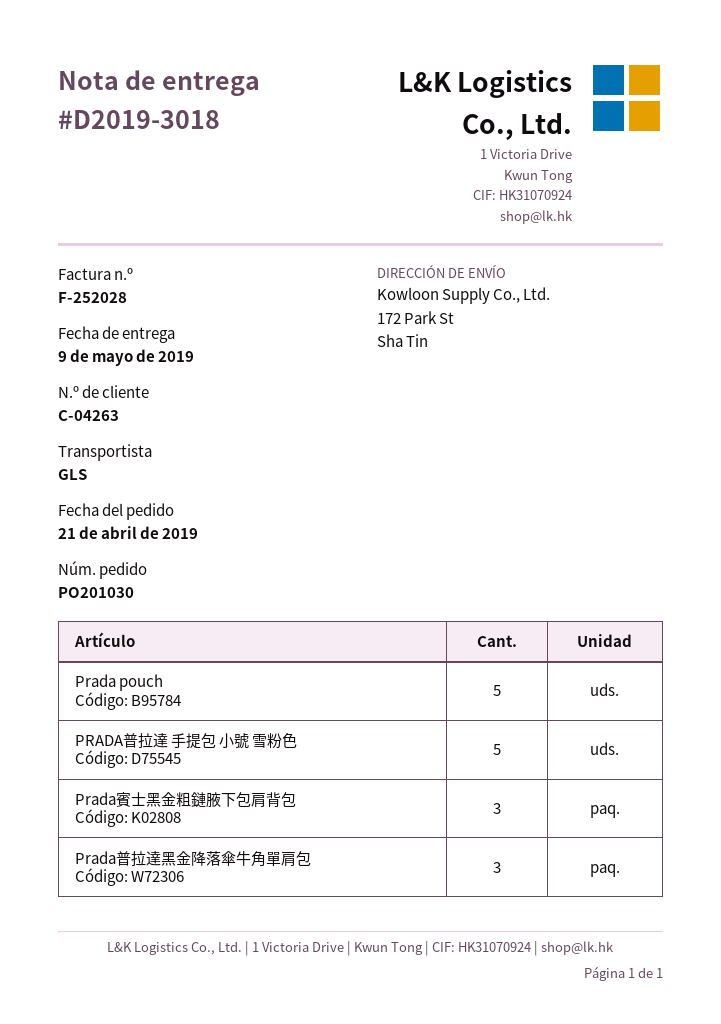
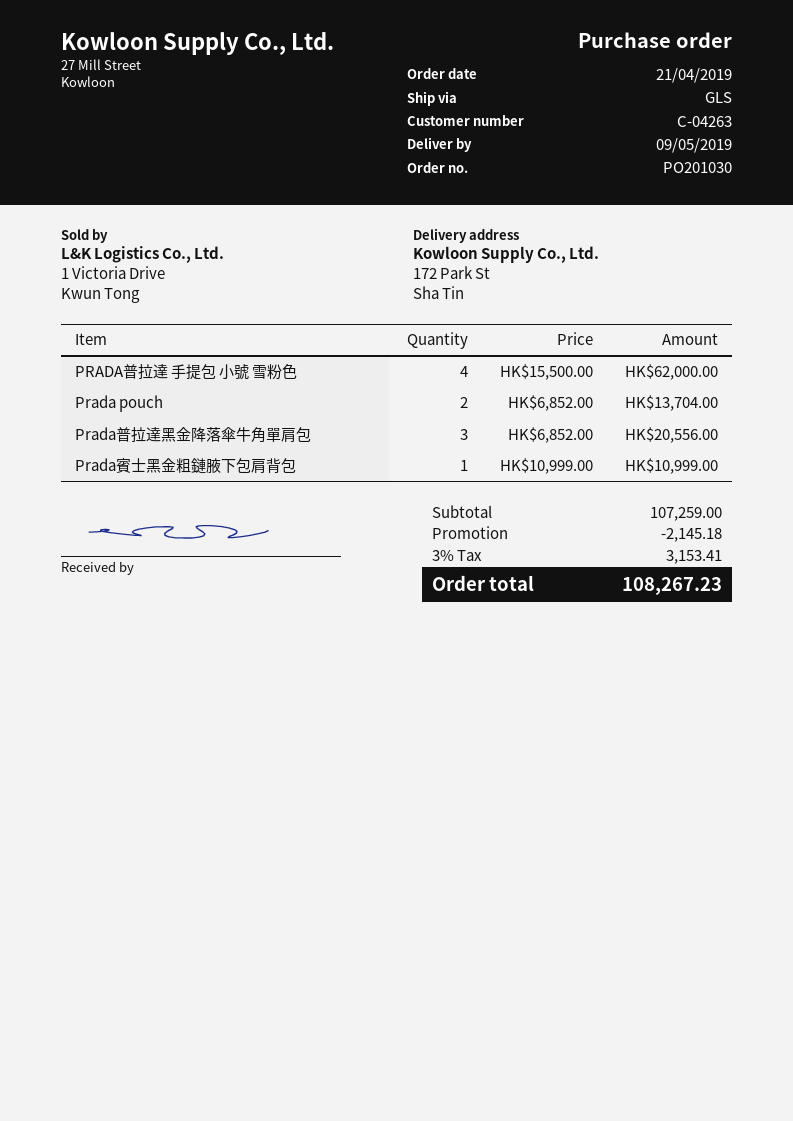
Prada pouch: 5 -> 2
PRADA普拉達 手提包 小號 雪粉色: 5 -> 4
Prada賓士黑金粗鏈腋下包肩背包: 3 -> 1

